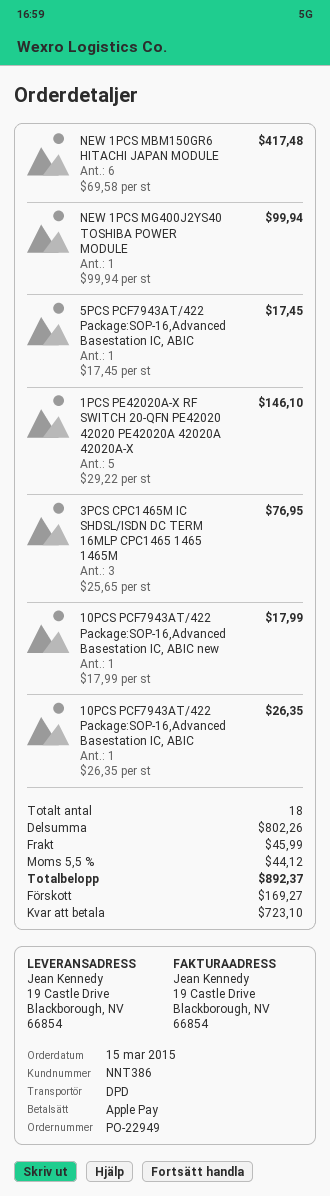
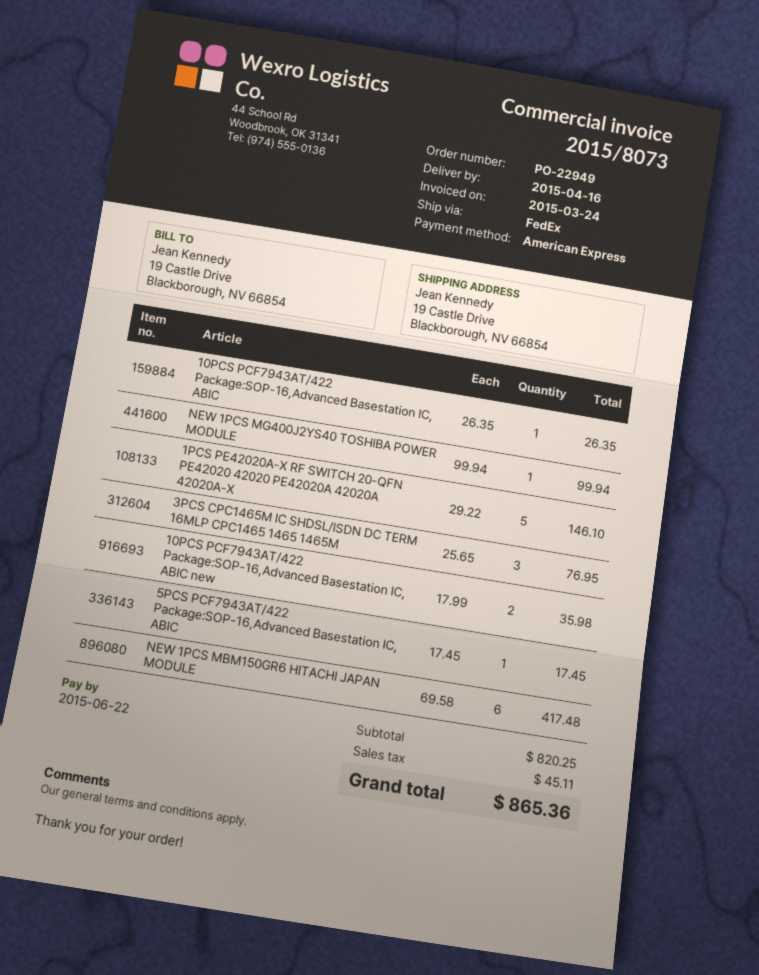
payment method: Apple Pay -> American Express
shipping method: DPD -> FedEx
10PCS PCF7943AT/422 Package:SOP-16,Advanced Basestation IC, ABIC new: 1 x 17.99 = 17.99 -> 2 x 17.99 = 35.98
subtotal: 802.26 -> 820.25
shipping: 45.99 -> none
tax: 44.12 -> 45.11
total: 892.37 -> 865.36

